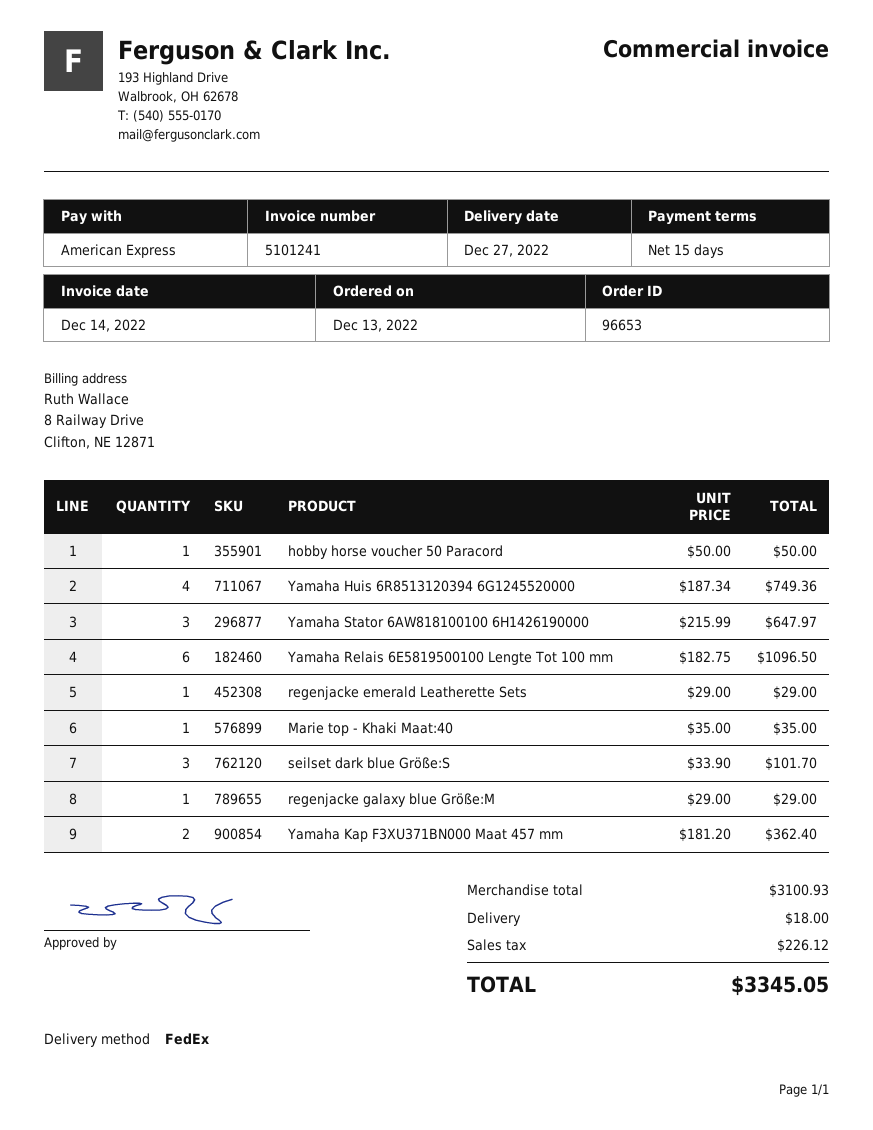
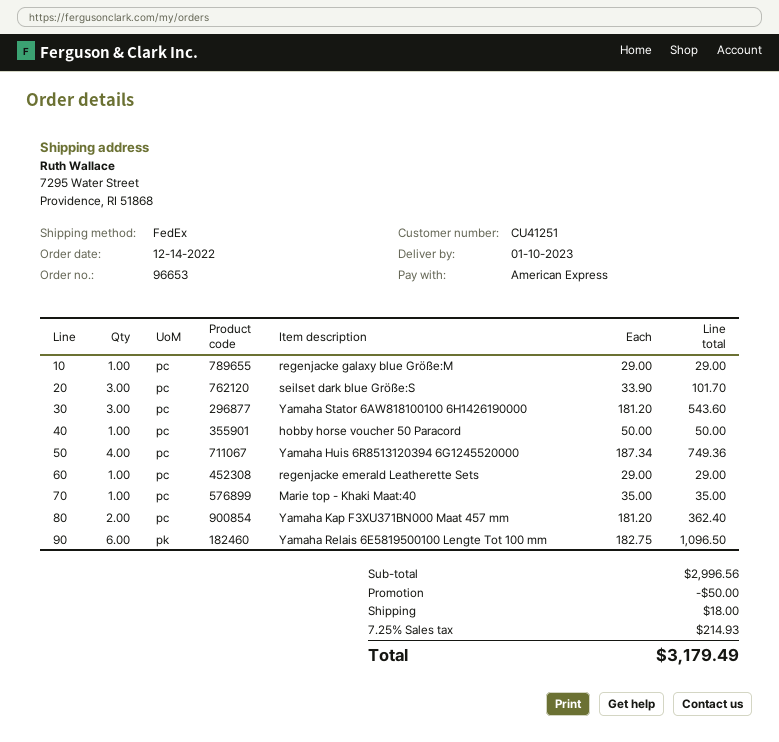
order date: 2022-12-13 -> 2022-12-14
delivery date: 2022-12-27 -> 2023-01-10
Yamaha Stator 6AW818100100 6H1426190000: 3 x 215.99 = 647.97 -> 3 x 181.20 = 543.60
subtotal: 3100.93 -> 2996.56
discount: none -> 50.00
tax: 226.12 -> 214.93
total: 3345.05 -> 3179.49

